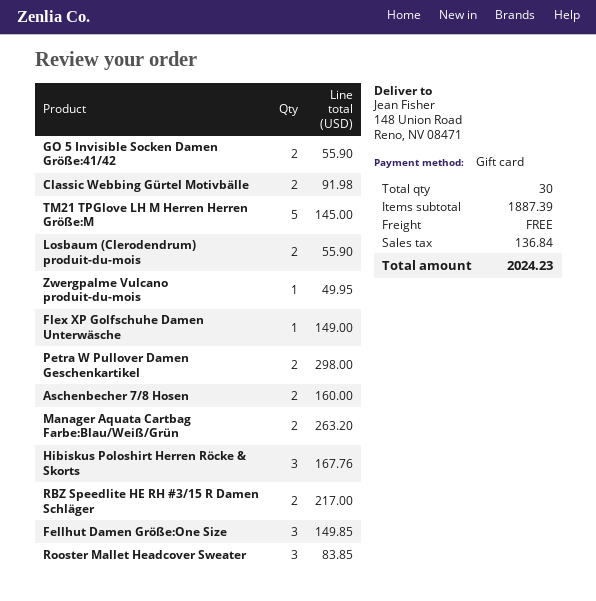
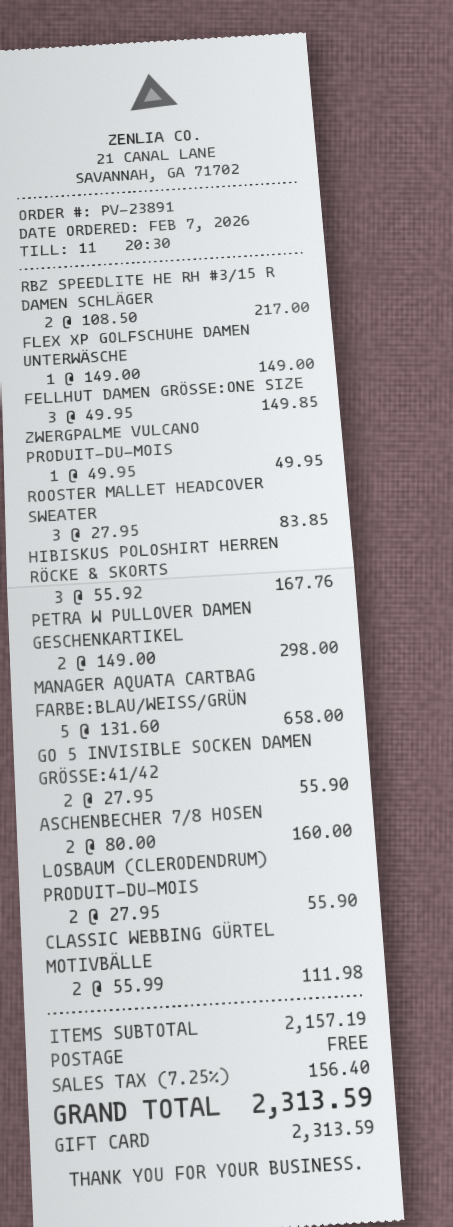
Classic Webbing Gürtel Motivbälle: 2 for 91.98 -> 2 for 111.98
TM21 TPGlove LH M Herren Herren Größe:M: 5 for 145.00 -> none
Manager Aquata Cartbag Farbe:Blau/Weiß/Grün: 2 for 263.20 -> 5 for 658.00
subtotal: 1887.39 -> 2157.19
tax: 136.84 -> 156.40
total: 2024.23 -> 2313.59

